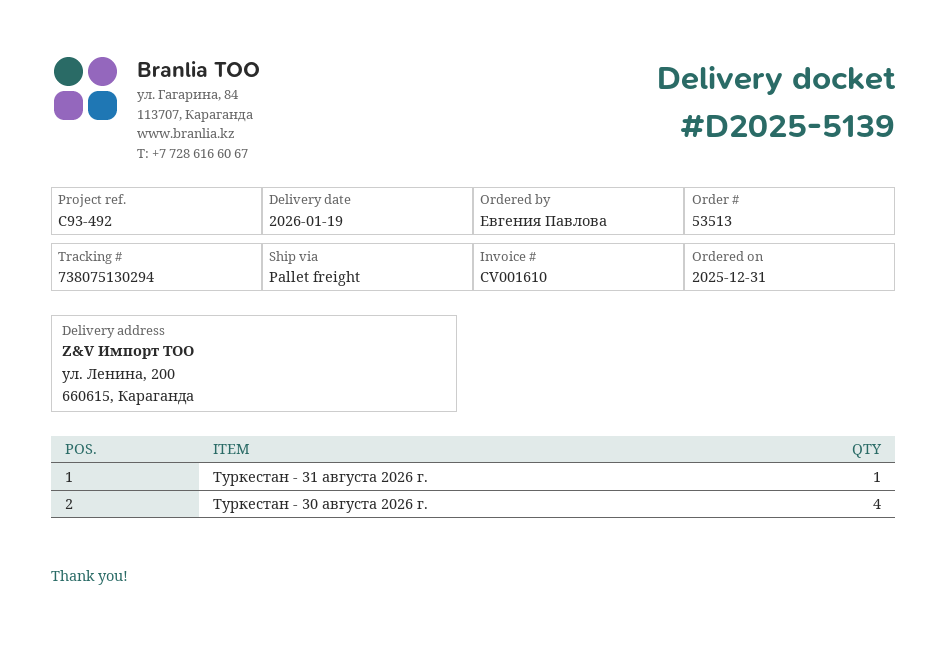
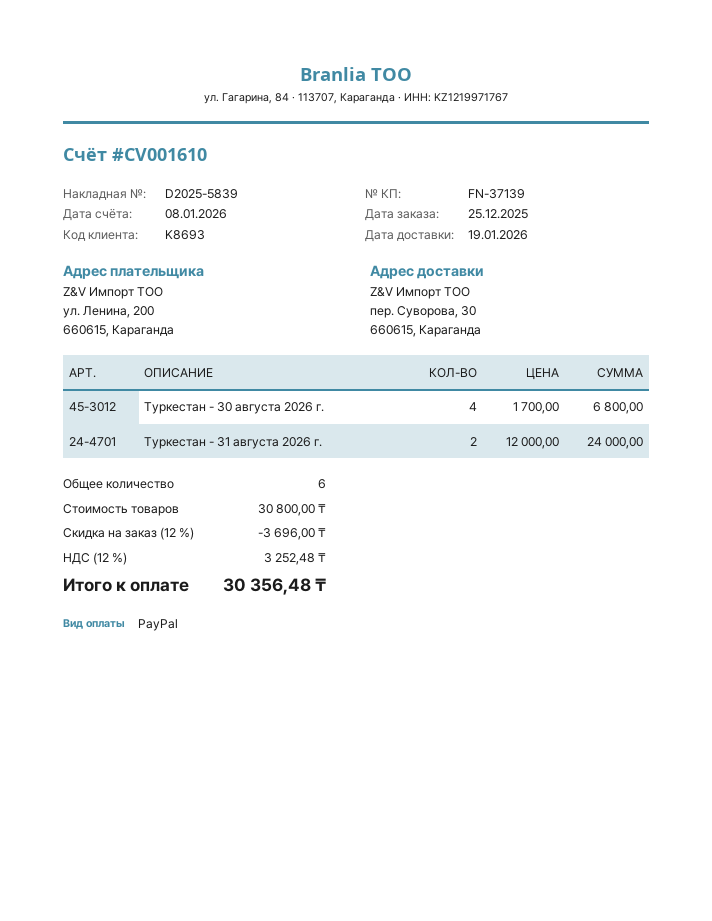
order date: 2025-12-31 -> 2025-12-25
delivery note number: D2025-5139 -> D2025-5839
ship to: ул. Ленина, 200, 660615, Караганда -> пер. Суворова, 30, 660615, Караганда
Туркестан - 31 августа 2026 г.: 1 -> 2

